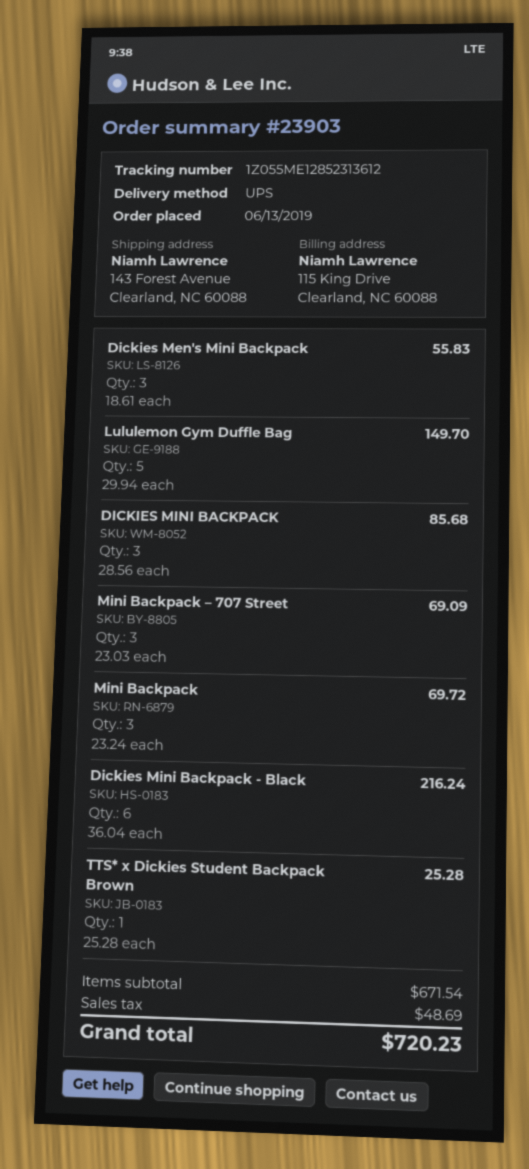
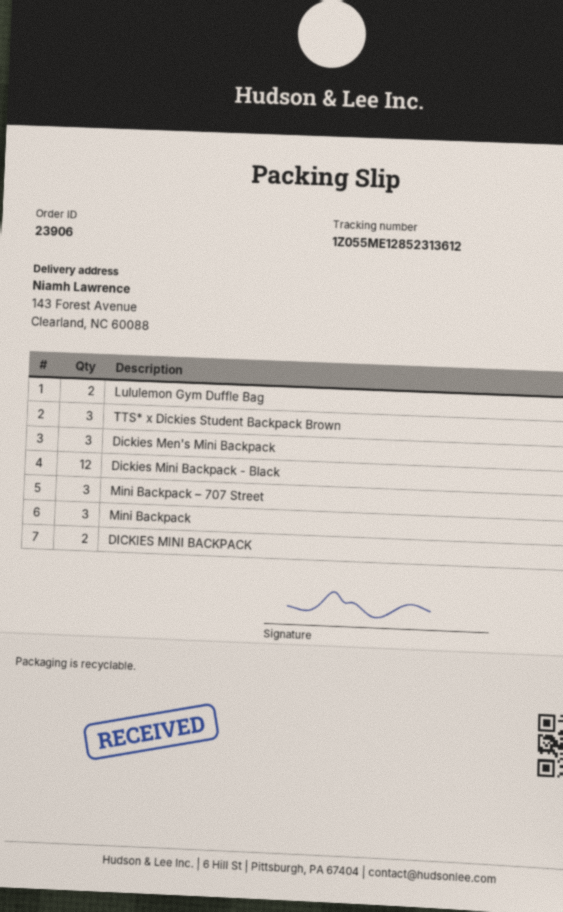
order number: 23903 -> 23906
Lululemon Gym Duffle Bag: 5 -> 2
DICKIES MINI BACKPACK: 3 -> 2
Dickies Mini Backpack - Black: 6 -> 12
TTS* x Dickies Student Backpack Brown: 1 -> 3

